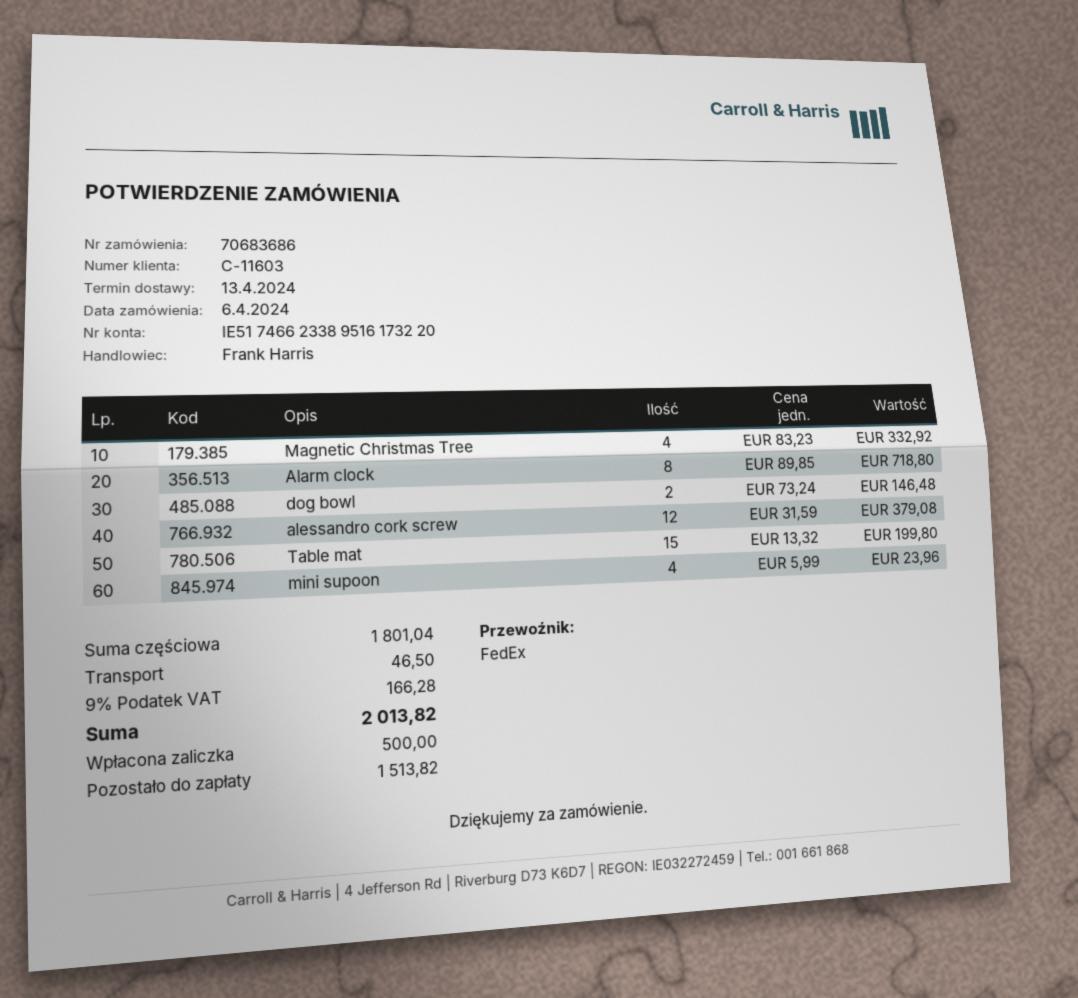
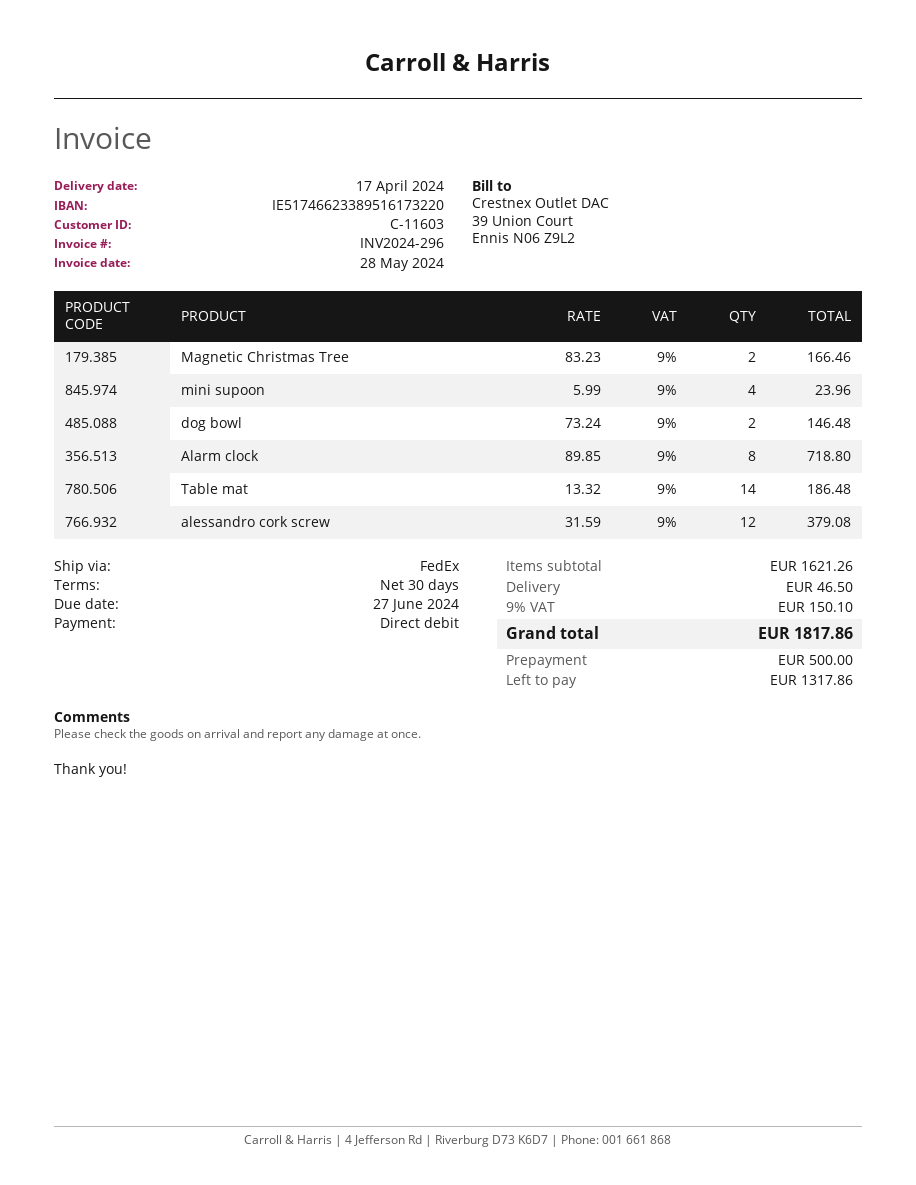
delivery date: 2024-04-13 -> 2024-04-17
Magnetic Christmas Tree: 4 x 83.23 = 332.92 -> 2 x 83.23 = 166.46
Table mat: 15 x 13.32 = 199.80 -> 14 x 13.32 = 186.48
subtotal: 1801.04 -> 1621.26
tax: 9% = 166.28 -> 9% = 150.10
total: 2013.82 -> 1817.86
balance: 1513.82 -> 1317.86

